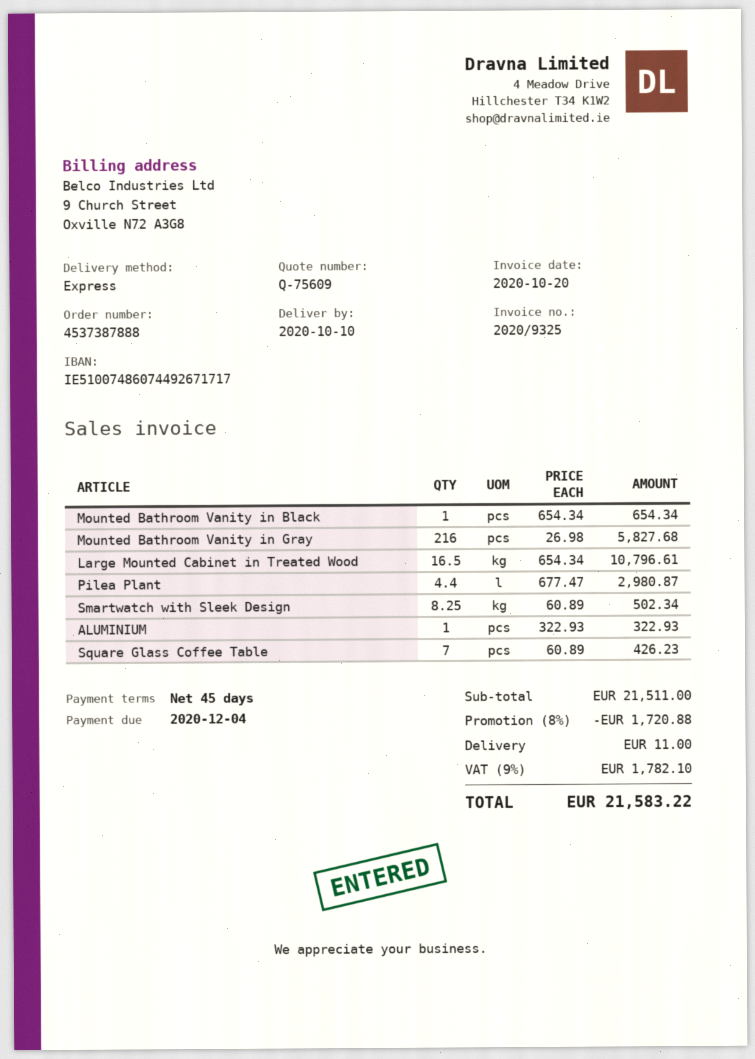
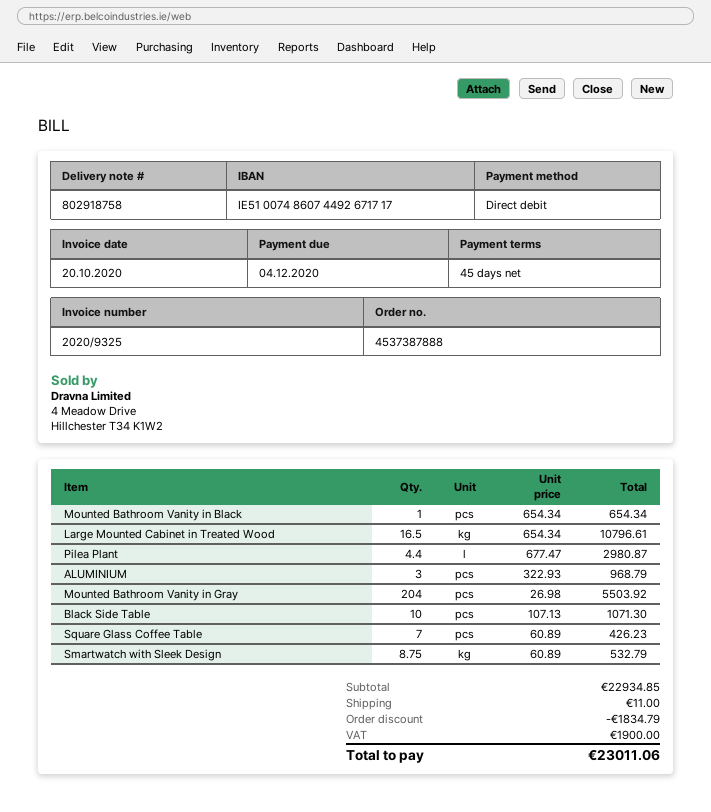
Mounted Bathroom Vanity in Gray: 216 x 26.98 = 5827.68 -> 204 x 26.98 = 5503.92
Smartwatch with Sleek Design: 8.25 x 60.89 = 502.34 -> 8.75 x 60.89 = 532.79
ALUMINIUM: 1 x 322.93 = 322.93 -> 3 x 322.93 = 968.79
Black Side Table: none -> 10 x 107.13 = 1071.30
subtotal: 21511.00 -> 22934.85
discount: 1720.88 -> 1834.79
tax: 1782.10 -> 1900.00
total: 21583.22 -> 23011.06

